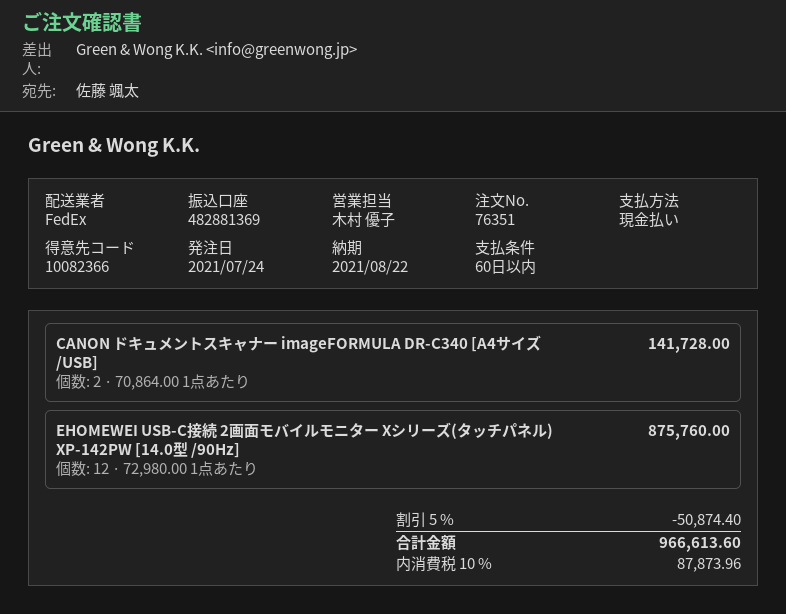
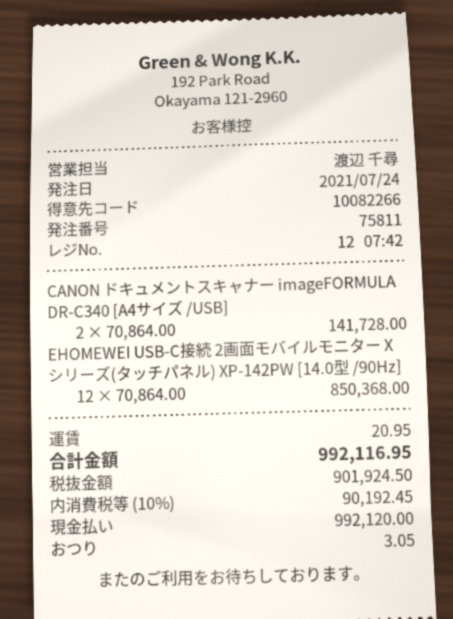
order number: 76351 -> 75811
customer number: 10082366 -> 10082266
sales rep: 木村 優子 -> 渡辺 千尋
EHOMEWEI USB-C接続 2画面モバイルモニター Xシリーズ(タッチパネル) XP-142PW [14.0型 /90Hz]: 12 x 72980.00 = 875760.00 -> 12 x 70864.00 = 850368.00
discount: 5% = 50874.40 -> none
shipping: none -> 20.95
tax: 10% = 87873.96 -> 10% = 90192.45
total: 966613.60 -> 992116.95

